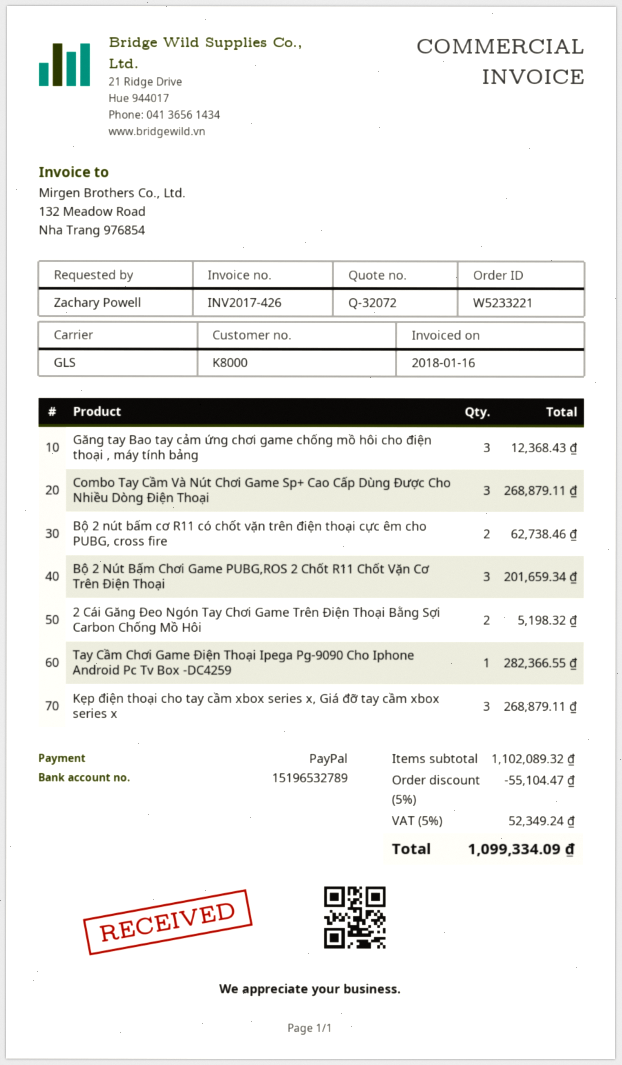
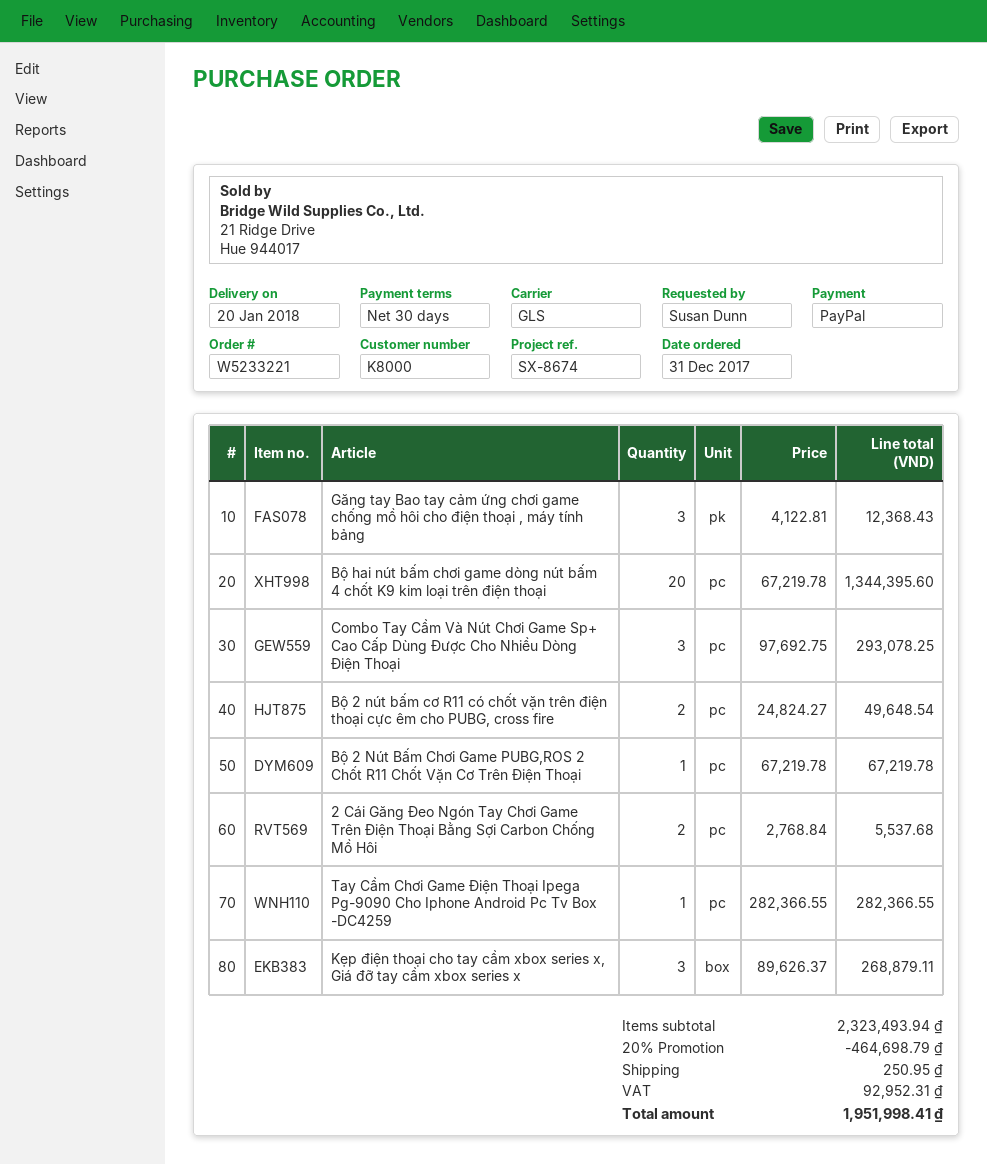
ordered by: Zachary Powell -> Susan Dunn
Combo Tay Cầm Và Nút Chơi Game Sp+ Cao Cấp Dùng Được Cho Nhiều Dòng Điện Thoại: 3 for 268879.11 -> 3 for 293078.25
Bộ 2 nút bấm cơ R11 có chốt vặn trên điện thoại cực êm cho PUBG, cross fire: 2 for 62738.46 -> 2 for 49648.54
Bộ 2 Nút Bấm Chơi Game PUBG,ROS 2 Chốt R11 Chốt Vặn Cơ Trên Điện Thoại: 3 for 201659.34 -> 1 for 67219.78
2 Cái Găng Đeo Ngón Tay Chơi Game Trên Điện Thoại Bằng Sợi Carbon Chống Mồ Hôi: 2 for 5198.32 -> 2 for 5537.68
Bộ hai nút bấm chơi game dòng nút bấm 4 chốt K9 kim loại trên điện thoại: none -> 20 for 1344395.60
subtotal: 1102089.32 -> 2323493.94
discount: 5% = 55104.47 -> 20% = 464698.79
shipping: none -> 250.95
tax: 52349.24 -> 92952.31
total: 1099334.09 -> 1951998.41

